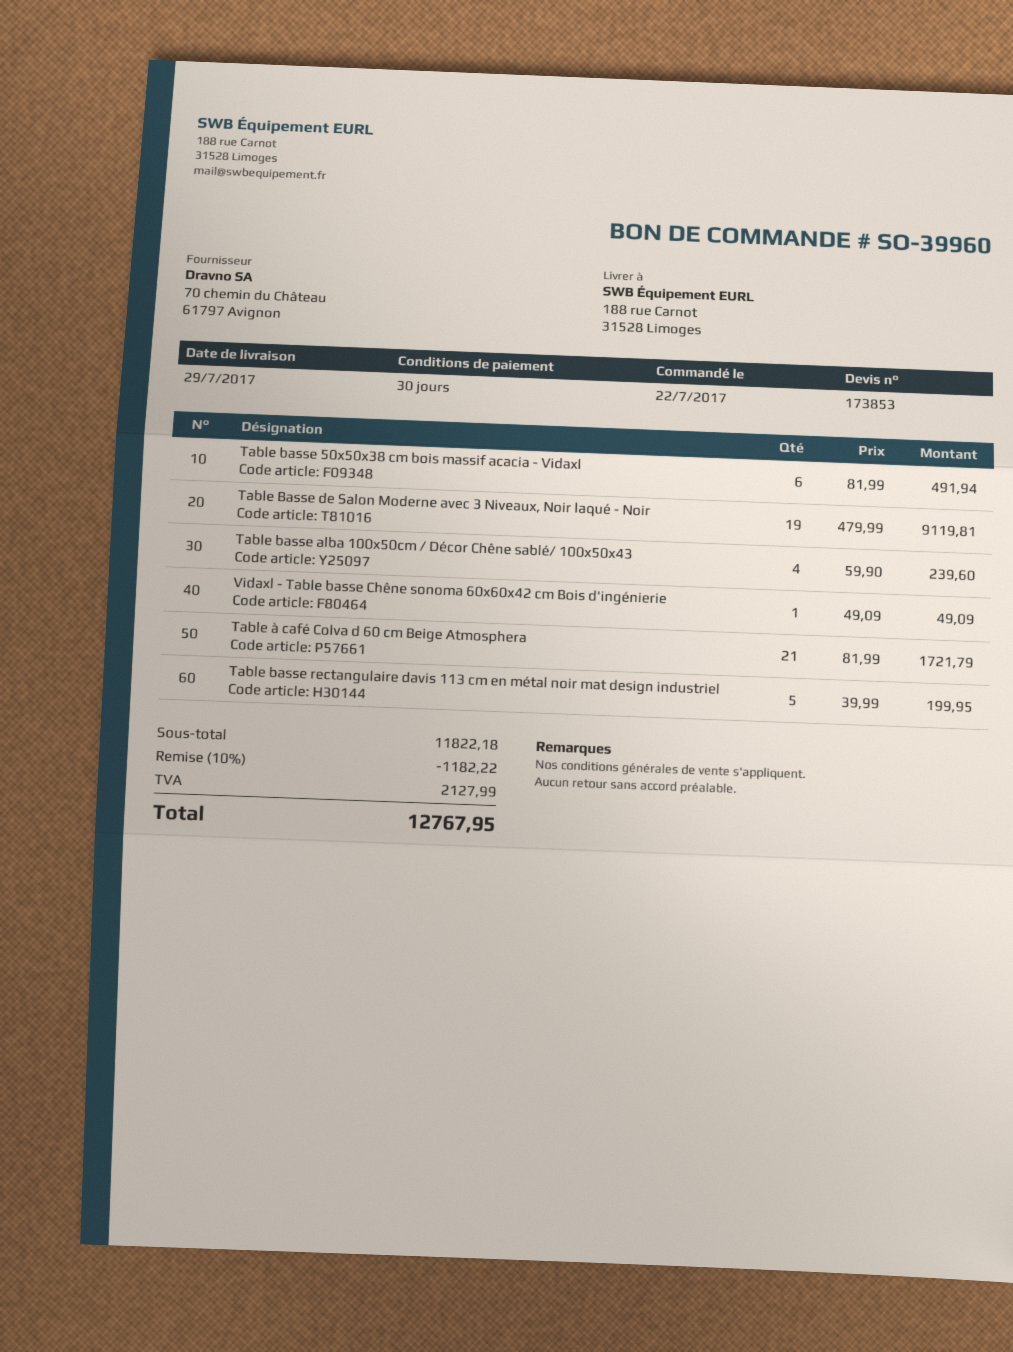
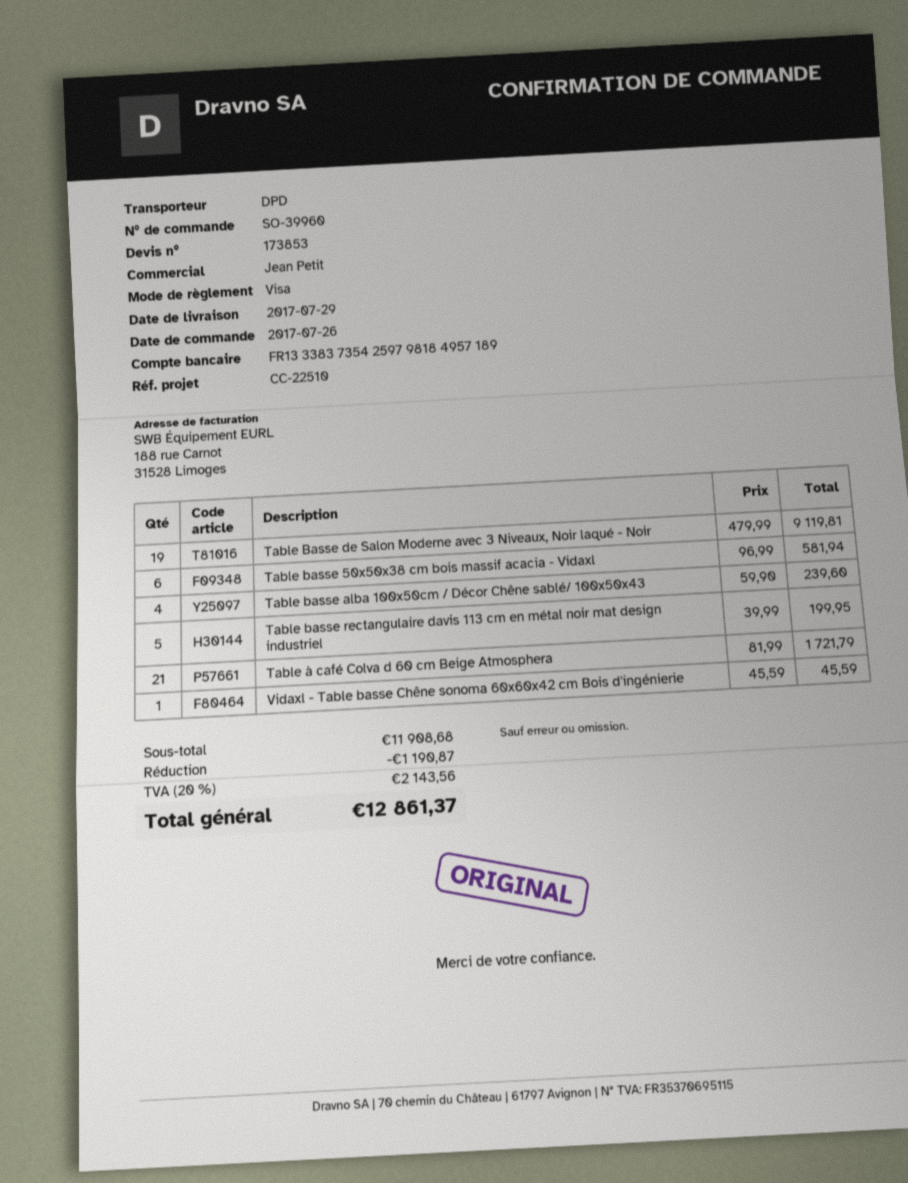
order date: 2017-07-22 -> 2017-07-26
Table basse 50x50x38 cm bois massif acacia - Vidaxl: 6 x 81.99 = 491.94 -> 6 x 96.99 = 581.94
Vidaxl - Table basse Chêne sonoma 60x60x42 cm Bois d'ingénierie: 1 x 49.09 = 49.09 -> 1 x 45.59 = 45.59
subtotal: 11822.18 -> 11908.68
discount: 1182.22 -> 1190.87
tax: 2127.99 -> 2143.56
total: 12767.95 -> 12861.37

